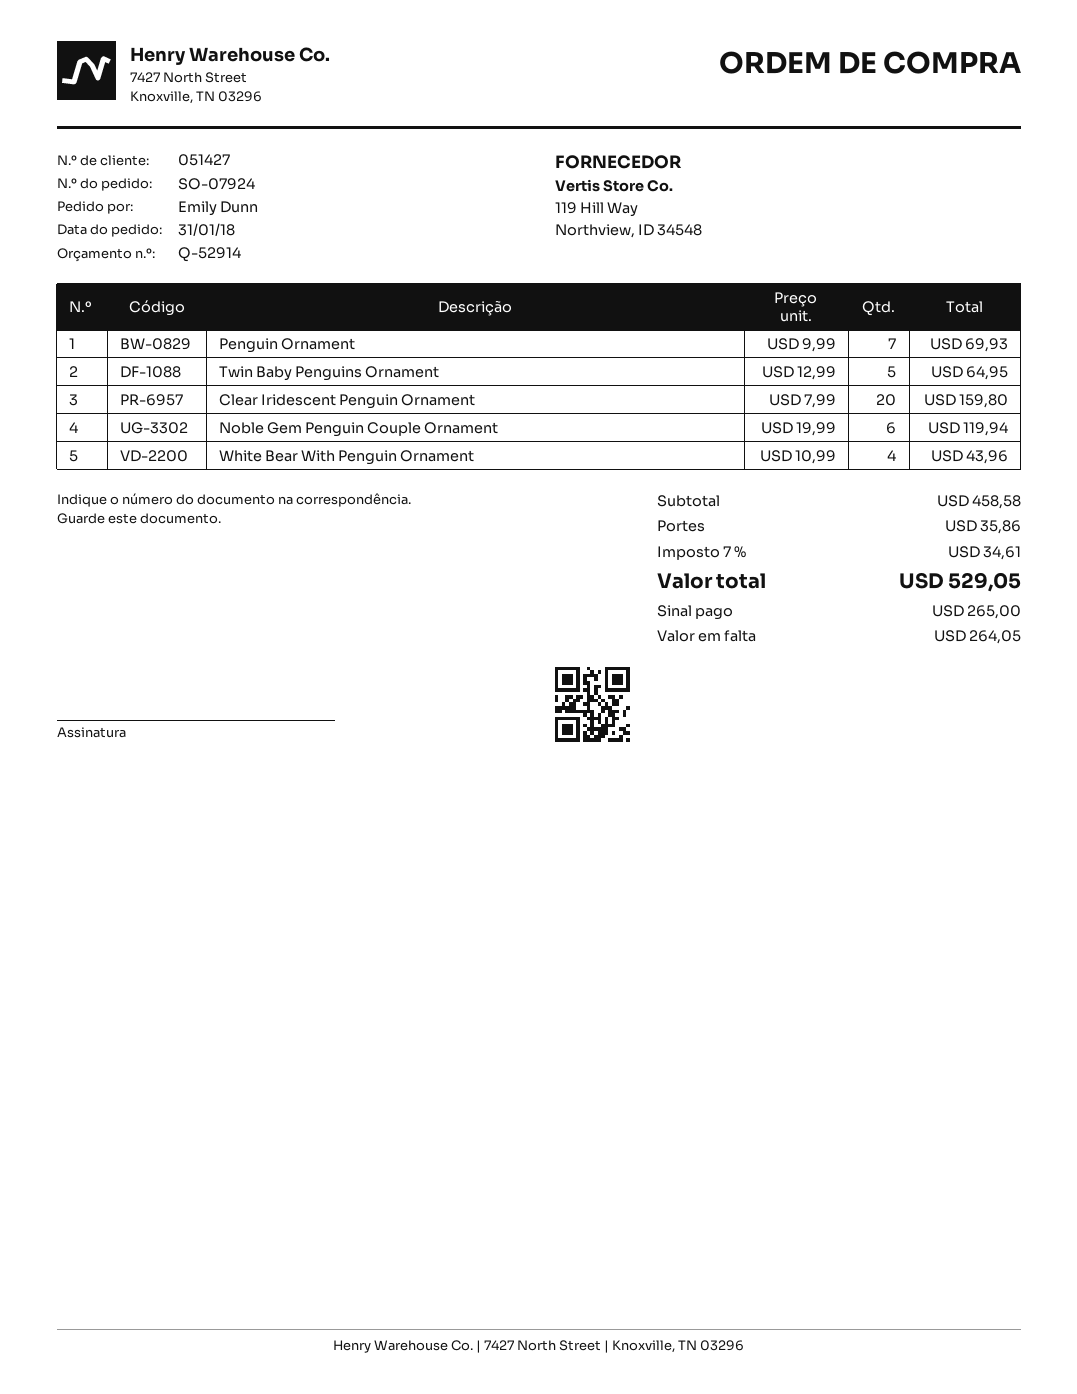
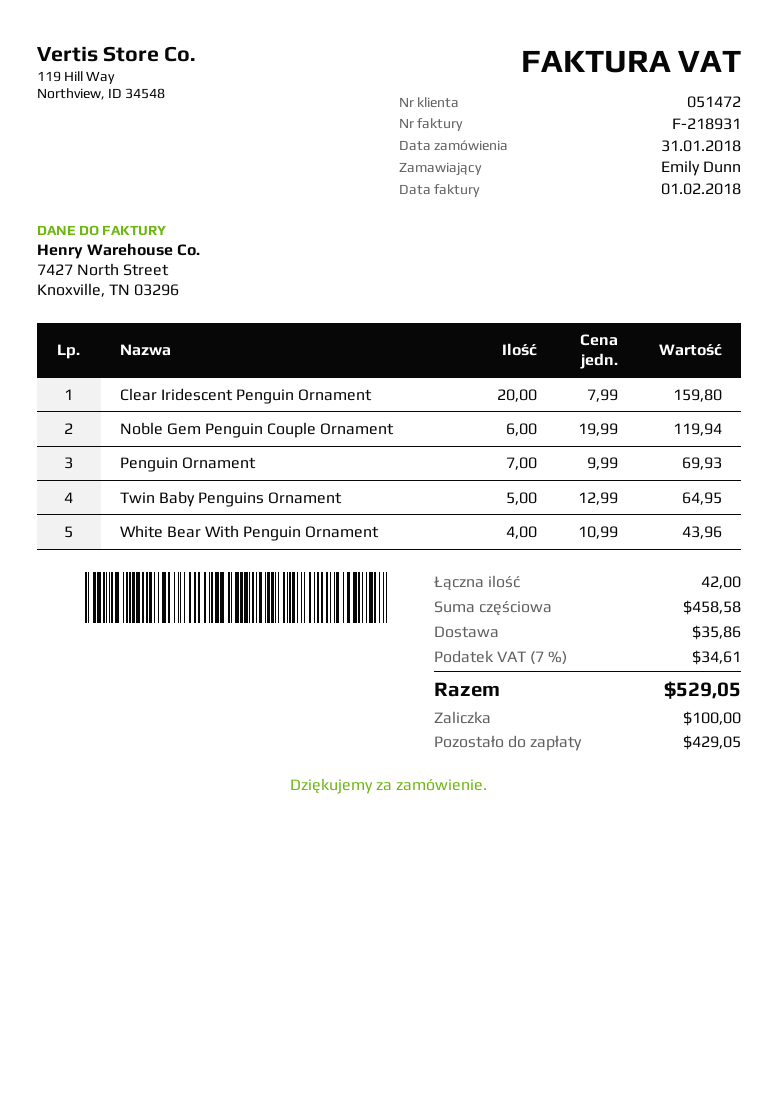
customer number: 051427 -> 051472
deposit: 265.00 -> 100.00
balance: 264.05 -> 429.05

